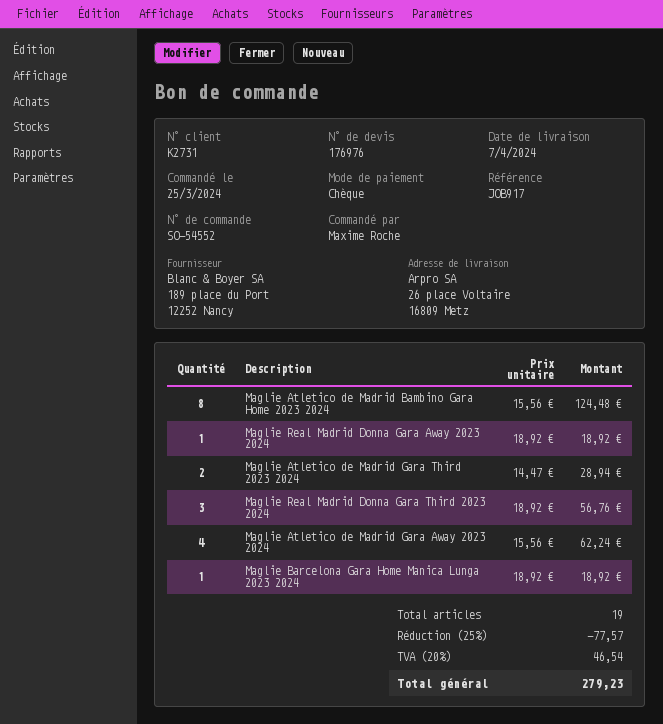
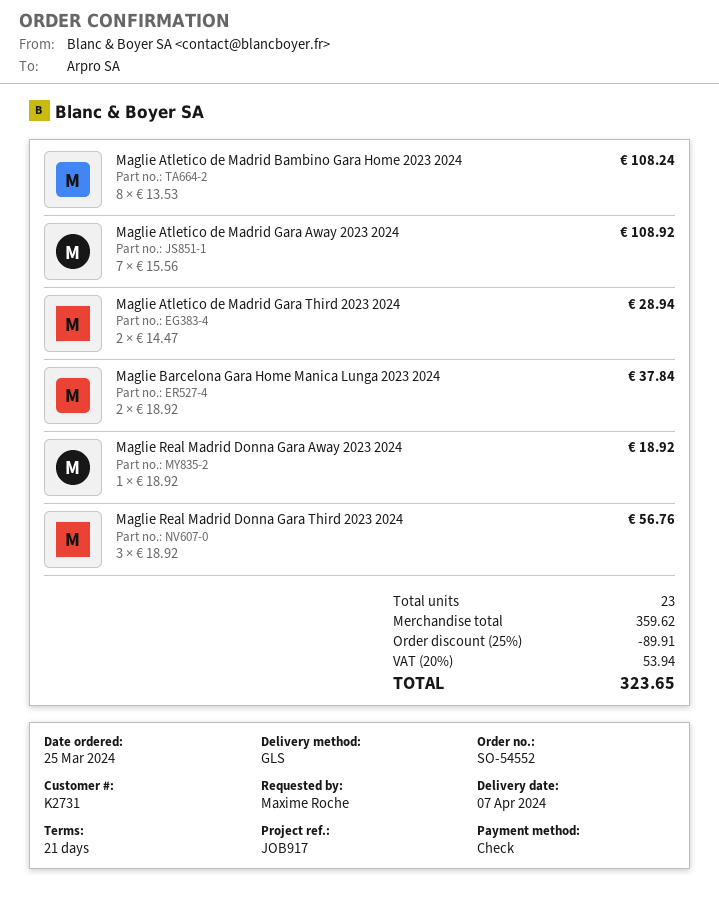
Maglie Atletico de Madrid Bambino Gara Home 2023 2024: 8 x 15.56 = 124.48 -> 8 x 13.53 = 108.24
Maglie Atletico de Madrid Gara Away 2023 2024: 4 x 15.56 = 62.24 -> 7 x 15.56 = 108.92
Maglie Barcelona Gara Home Manica Lunga 2023 2024: 1 x 18.92 = 18.92 -> 2 x 18.92 = 37.84
total quantity: 19 -> 23
discount: 25% = 77.57 -> 25% = 89.91
tax: 20% = 46.54 -> 20% = 53.94
total: 279.23 -> 323.65

